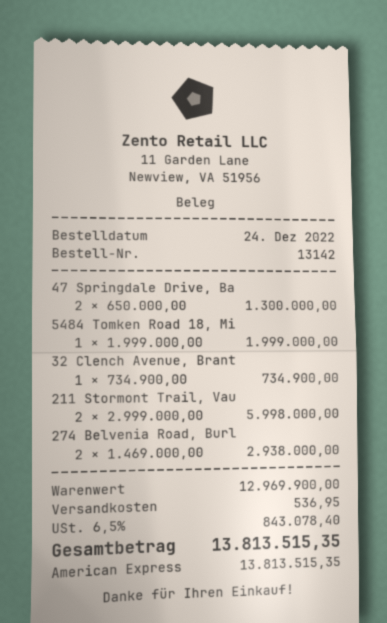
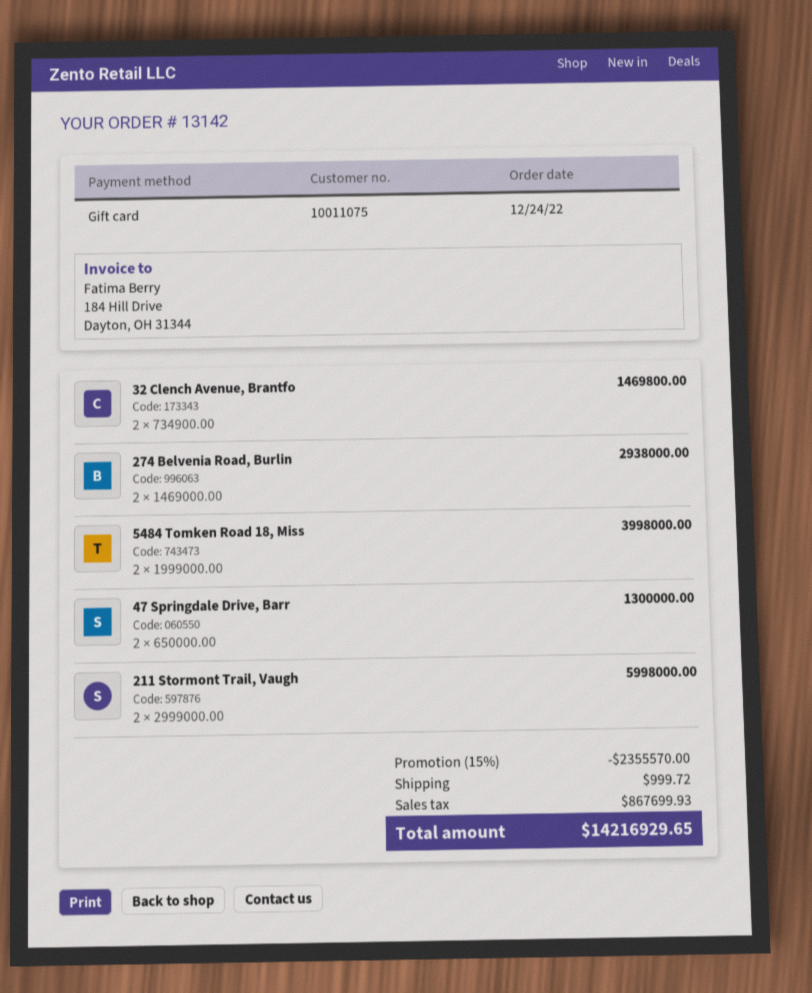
payment method: American Express -> gift card
5484 Tomken Road 18, Mi: 1 x 1999000.00 = 1999000.00 -> 2 x 1999000.00 = 3998000.00
32 Clench Avenue, Brant: 1 x 734900.00 = 734900.00 -> 2 x 734900.00 = 1469800.00
discount: none -> 15% = 2355570.00
shipping: 536.95 -> 999.72
tax: 843078.40 -> 867699.93
total: 13813515.35 -> 14216929.65

